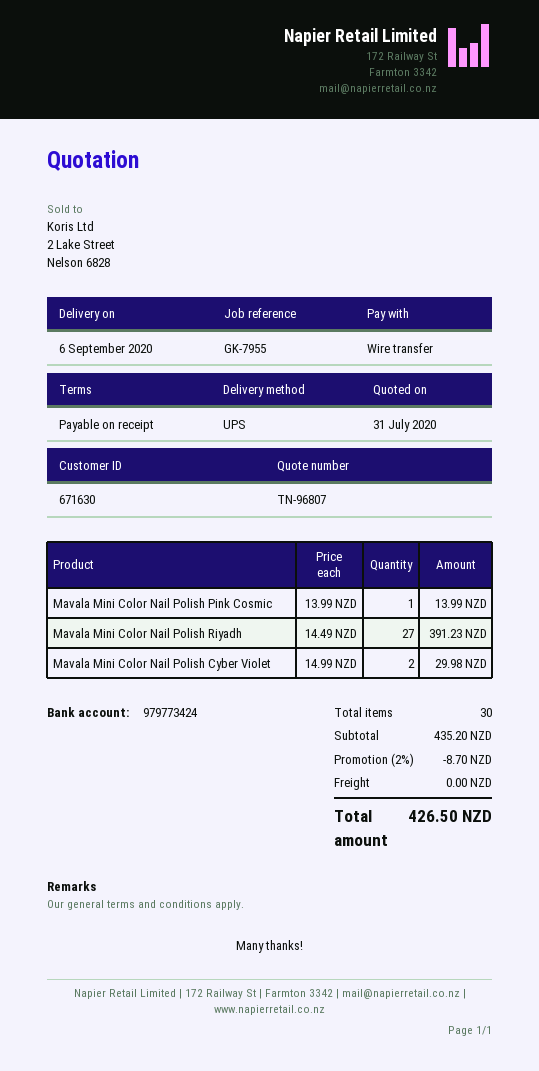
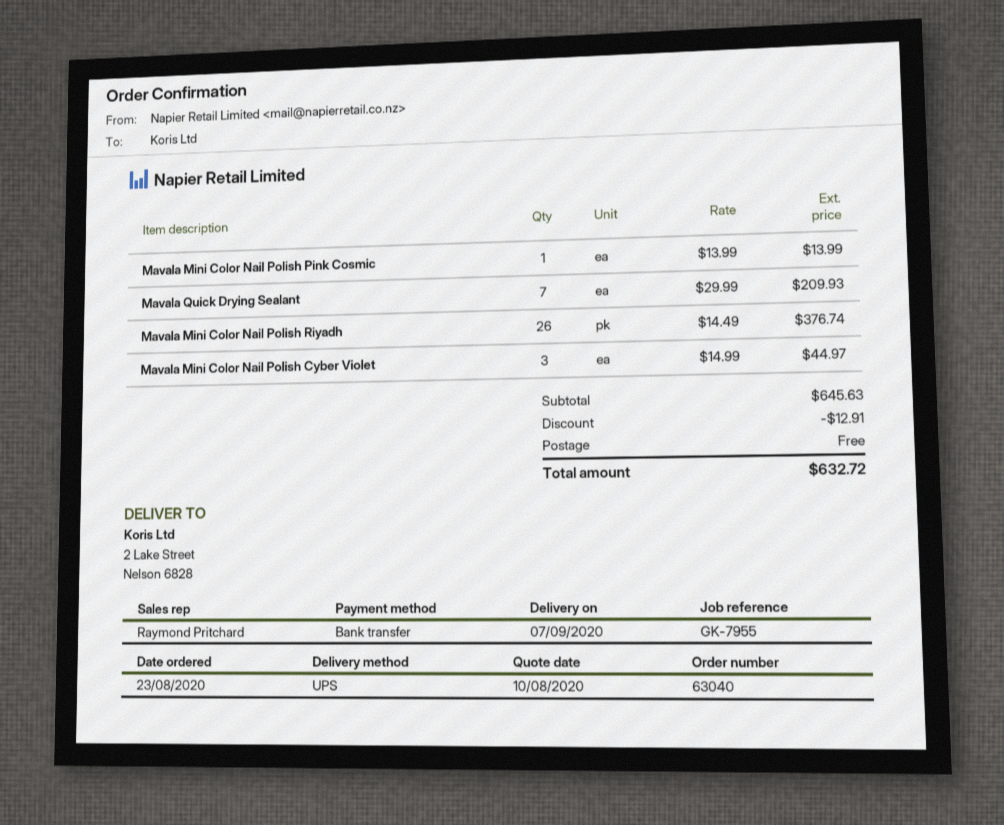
quote date: 2020-07-31 -> 2020-08-10
delivery date: 2020-09-06 -> 2020-09-07
Mavala Mini Color Nail Polish Riyadh: 27 x 14.49 = 391.23 -> 26 x 14.49 = 376.74
Mavala Mini Color Nail Polish Cyber Violet: 2 x 14.99 = 29.98 -> 3 x 14.99 = 44.97
Mavala Quick Drying Sealant: none -> 7 x 29.99 = 209.93
subtotal: 435.20 -> 645.63
discount: 8.70 -> 12.91
total: 426.50 -> 632.72

